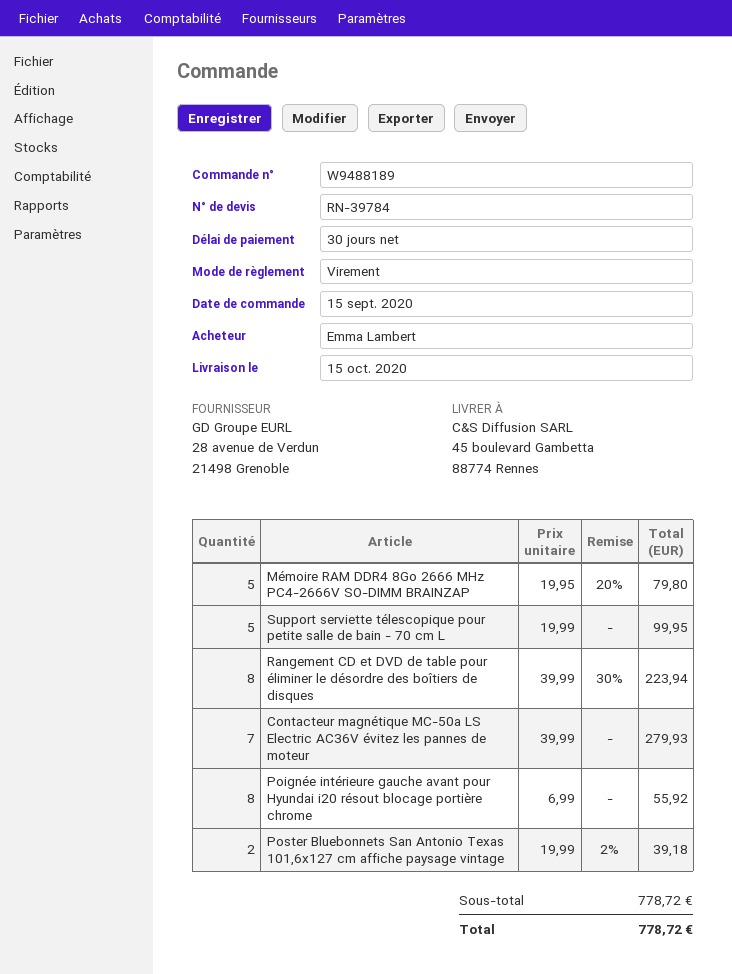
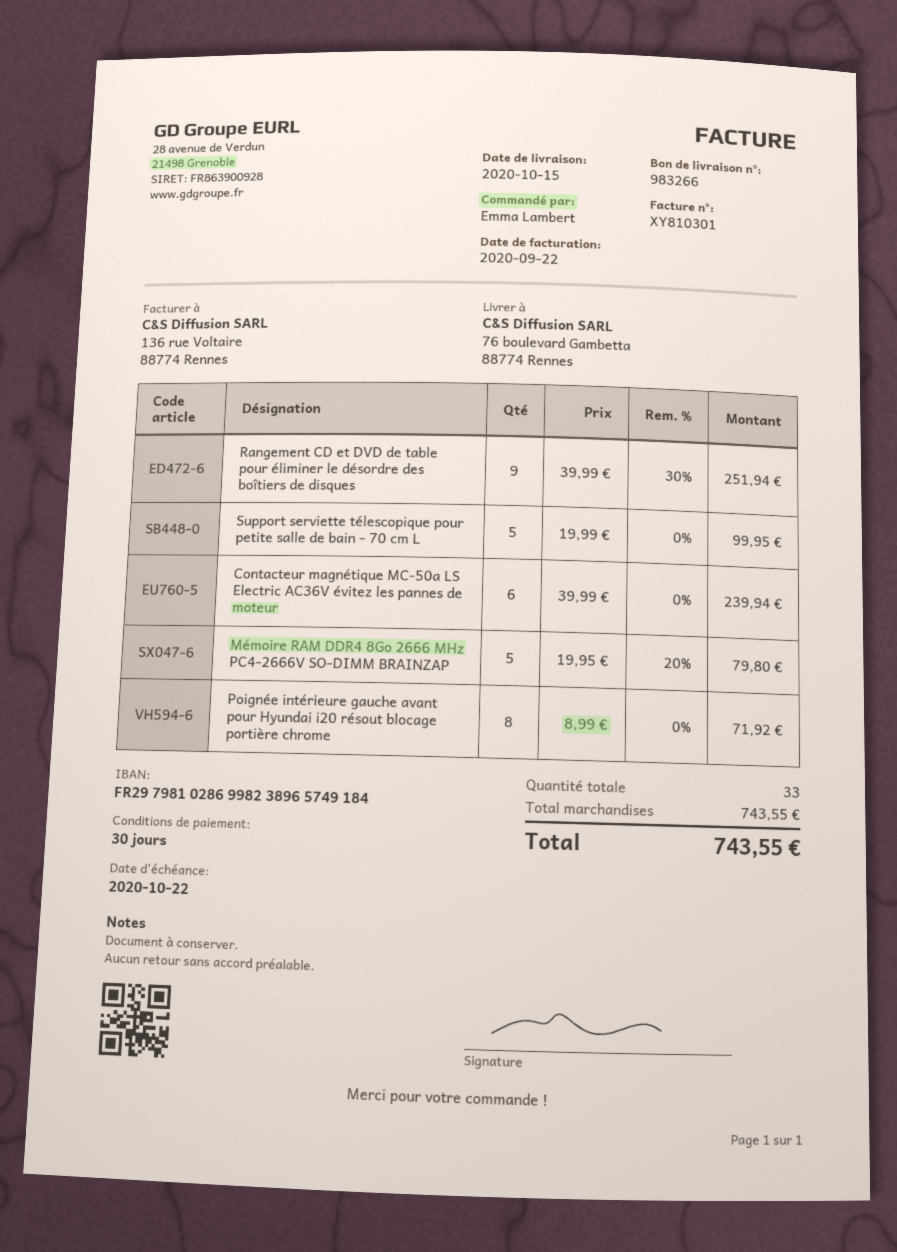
ship to: 45 boulevard Gambetta, 88774 Rennes -> 76 boulevard Gambetta, 88774 Rennes
Rangement CD et DVD de table pour éliminer le désordre des boîtiers de disques: 8 x 39.99 - 30% = 223.94 -> 9 x 39.99 - 30% = 251.94
Contacteur magnétique MC-50a LS Electric AC36V évitez les pannes de moteur: 7 x 39.99 = 279.93 -> 6 x 39.99 = 239.94
Poignée intérieure gauche avant pour Hyundai i20 résout blocage portière chrome: 8 x 6.99 = 55.92 -> 8 x 8.99 = 71.92
Poster Bluebonnets San Antonio Texas 101,6x127 cm affiche paysage vintage: 2 x 19.99 - 2% = 39.18 -> none
subtotal: 778.72 -> 743.55
total: 778.72 -> 743.55

